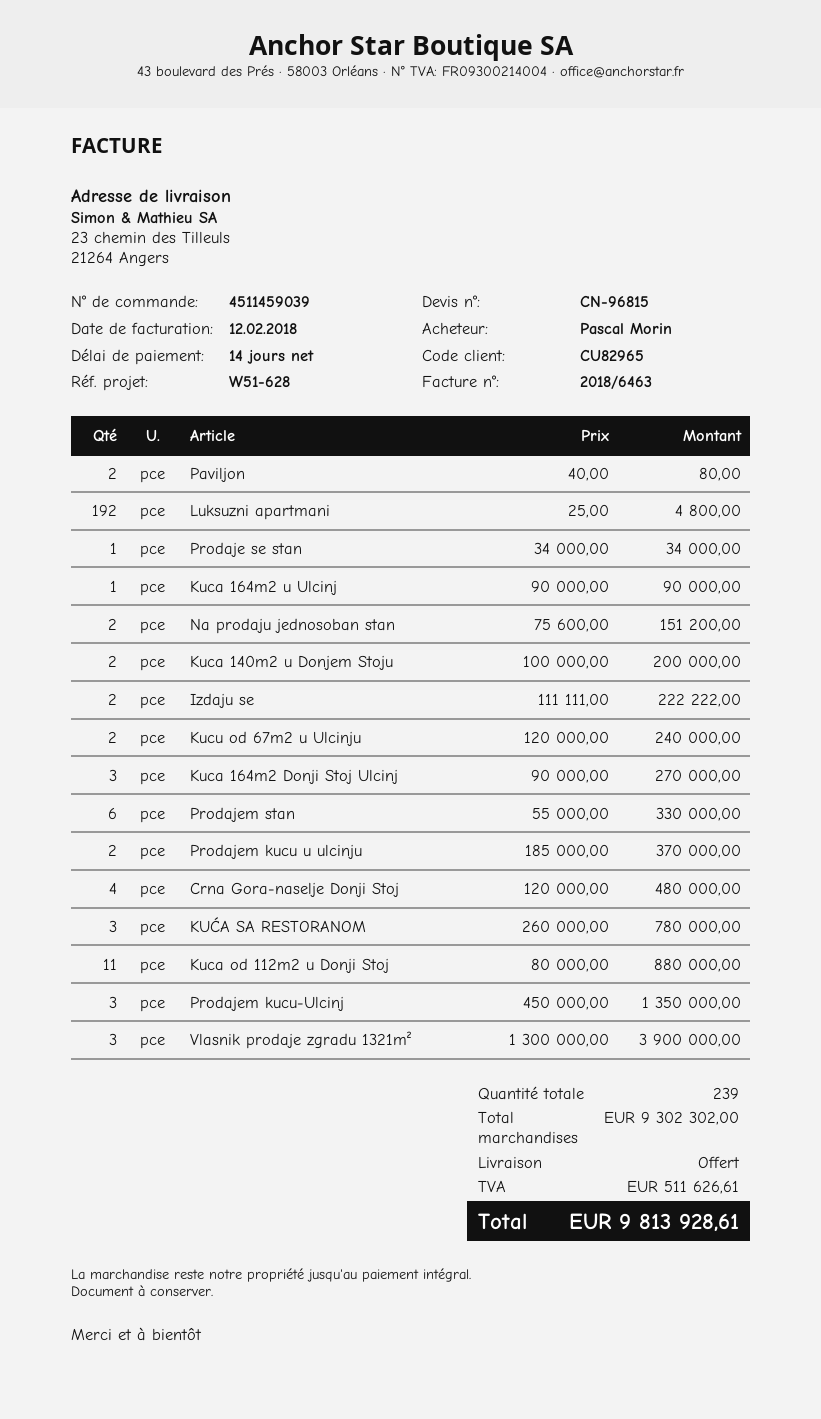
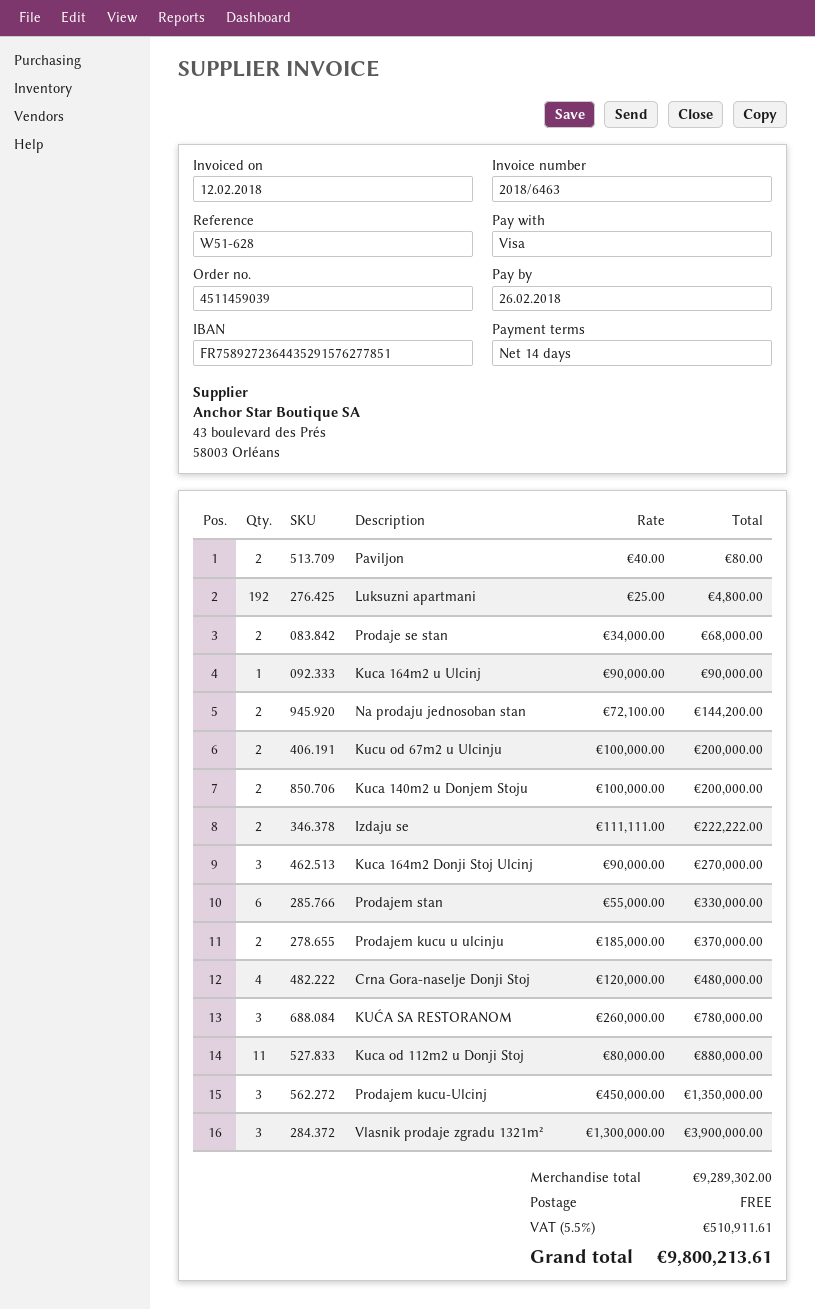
Prodaje se stan: 1 x 34000.00 = 34000.00 -> 2 x 34000.00 = 68000.00
Na prodaju jednosoban stan: 2 x 75600.00 = 151200.00 -> 2 x 72100.00 = 144200.00
Kucu od 67m2 u Ulcinju: 2 x 120000.00 = 240000.00 -> 2 x 100000.00 = 200000.00
subtotal: 9302302.00 -> 9289302.00
tax: 511626.61 -> 510911.61
total: 9813928.61 -> 9800213.61

